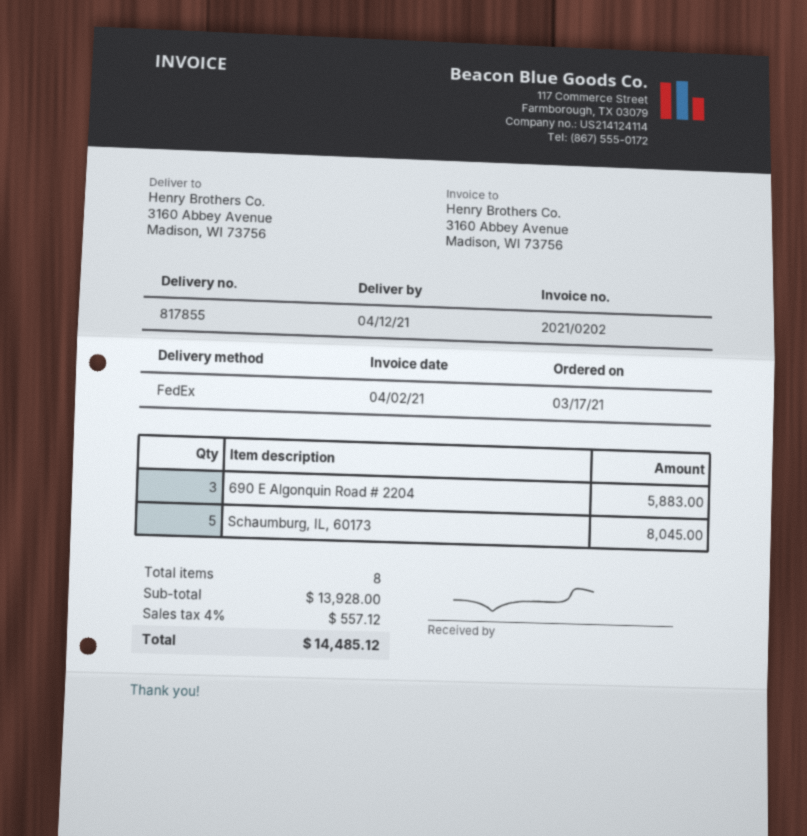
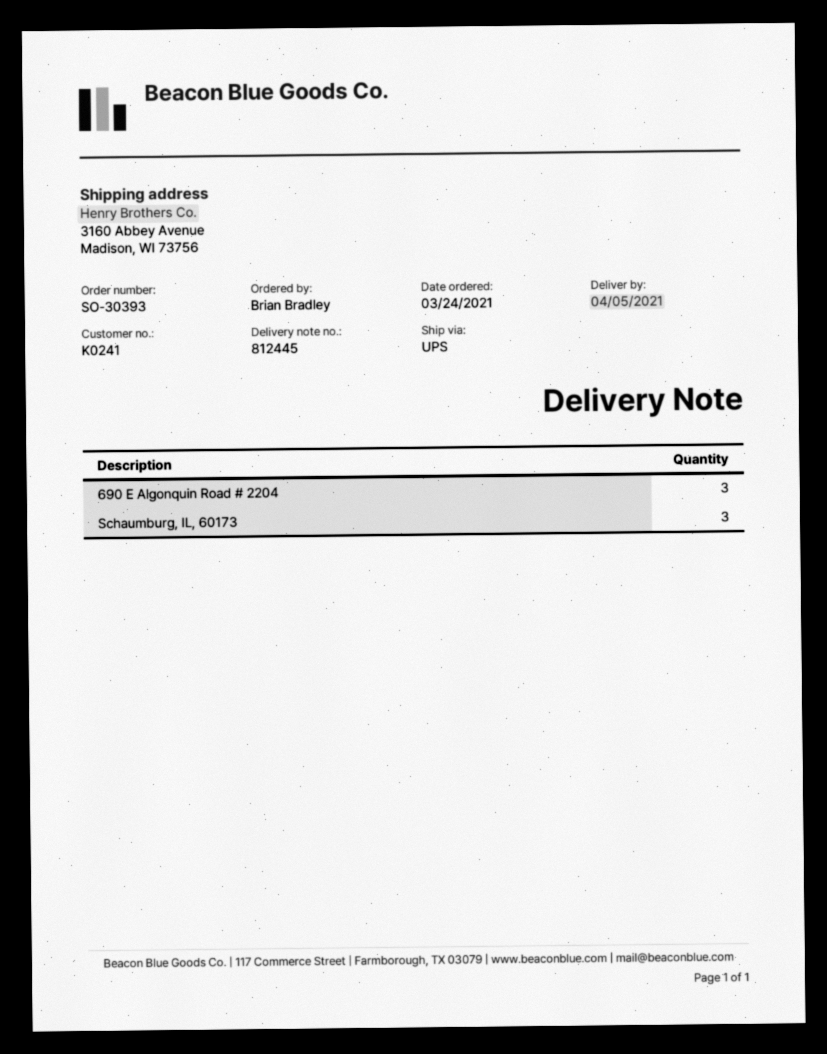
order date: 2021-03-17 -> 2021-03-24
delivery note number: 817855 -> 812445
delivery date: 2021-04-12 -> 2021-04-05
shipping method: FedEx -> UPS
Schaumburg, IL, 60173: 5 -> 3

